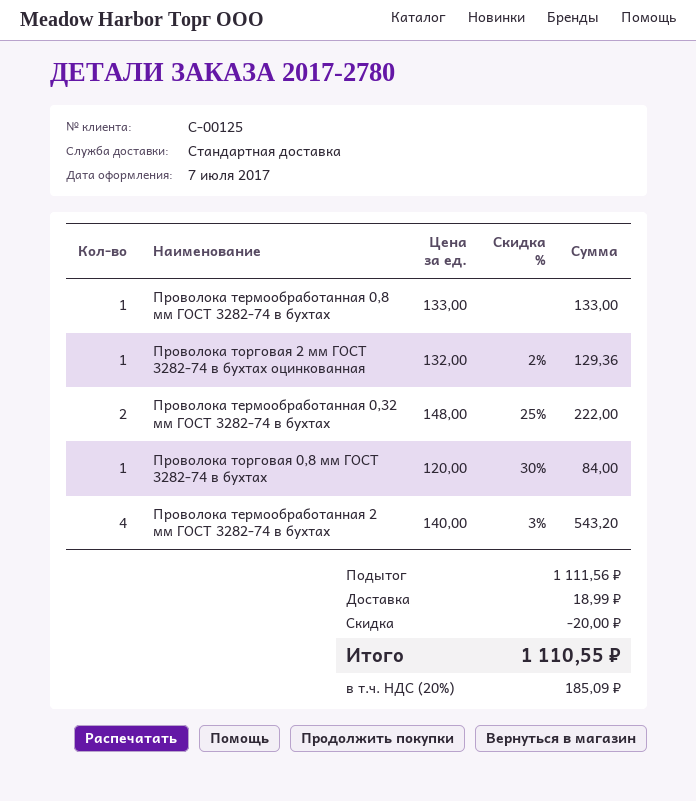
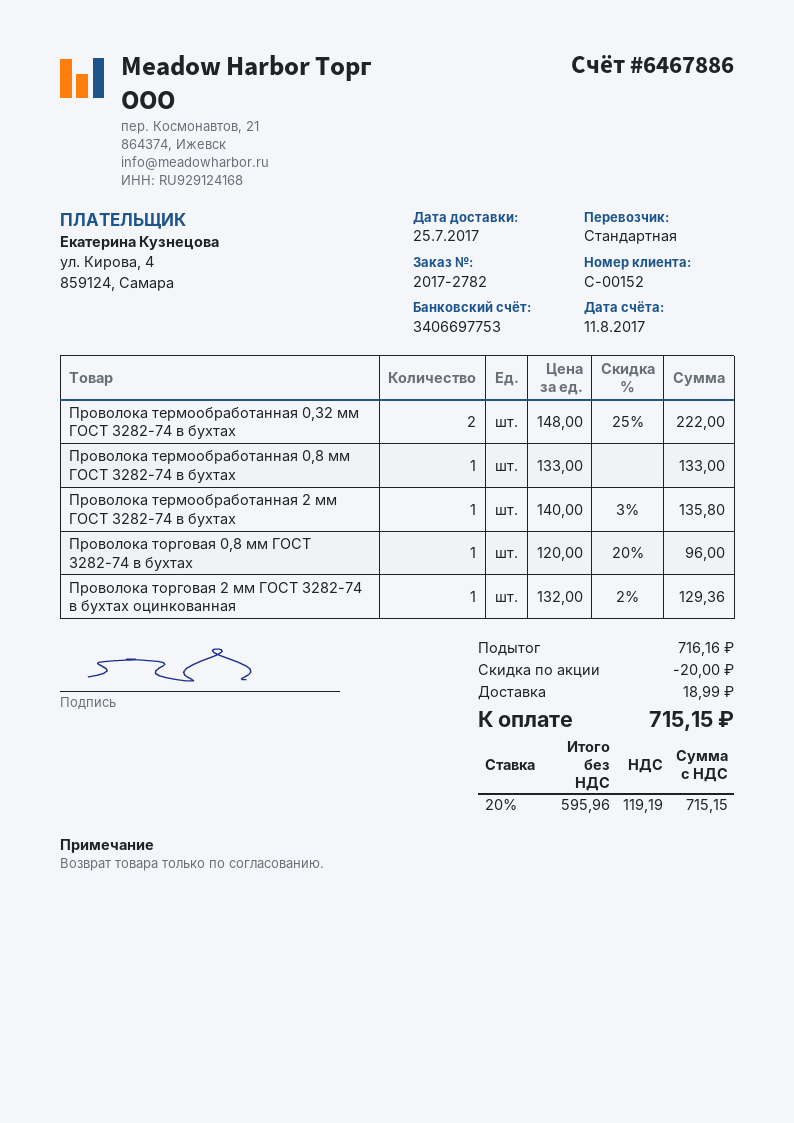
order number: 2017-2780 -> 2017-2782
customer number: C-00125 -> C-00152
Проволока торговая 0,8 мм ГОСТ 3282-74 в бухтах: 1 x 120.00 - 30% = 84.00 -> 1 x 120.00 - 20% = 96.00
Проволока термообработанная 2 мм ГОСТ 3282-74 в бухтах: 4 x 140.00 - 3% = 543.20 -> 1 x 140.00 - 3% = 135.80
subtotal: 1111.56 -> 716.16
tax: 20% = 185.09 -> 20% = 119.19
total: 1110.55 -> 715.15

